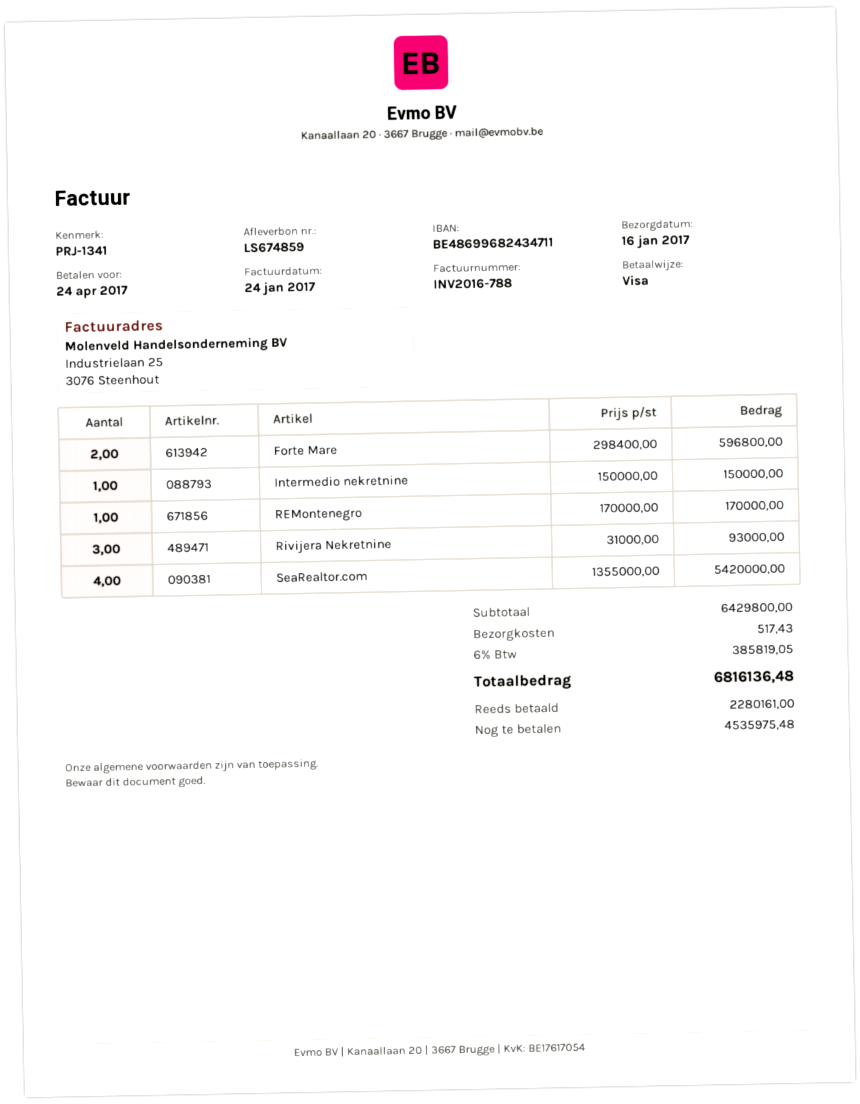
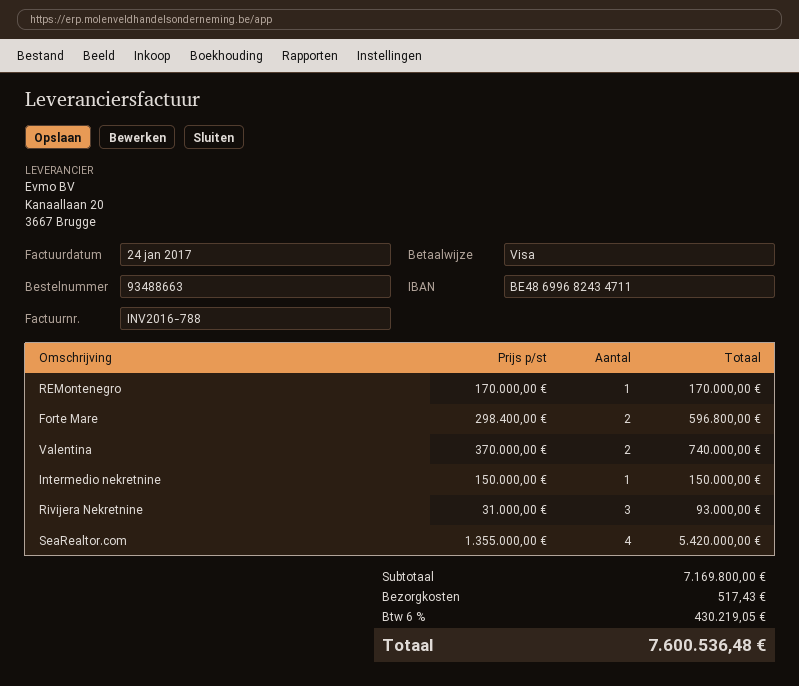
Valentina: none -> 2 x 370000.00 = 740000.00
subtotal: 6429800.00 -> 7169800.00
tax: 6% = 385819.05 -> 6% = 430219.05
total: 6816136.48 -> 7600536.48

